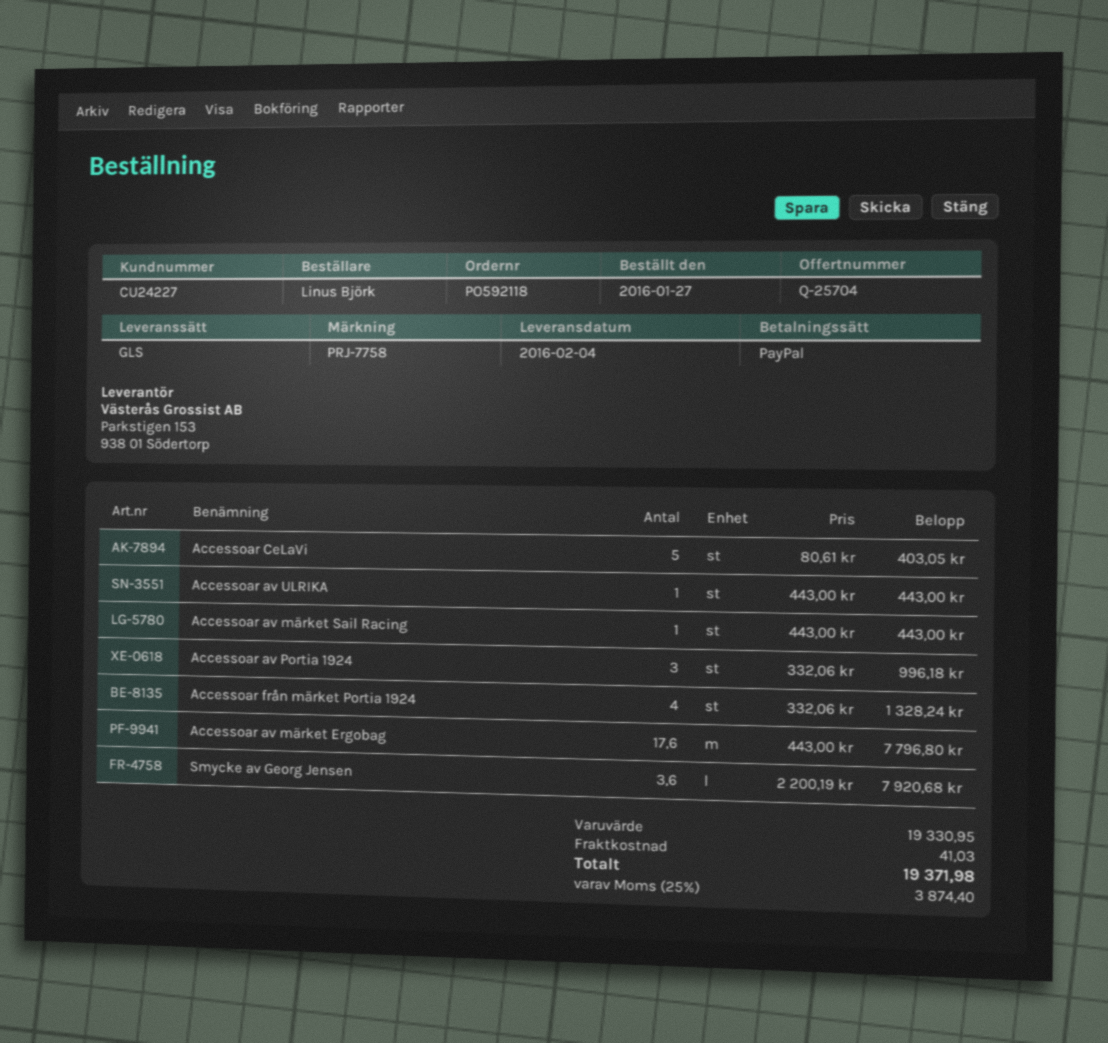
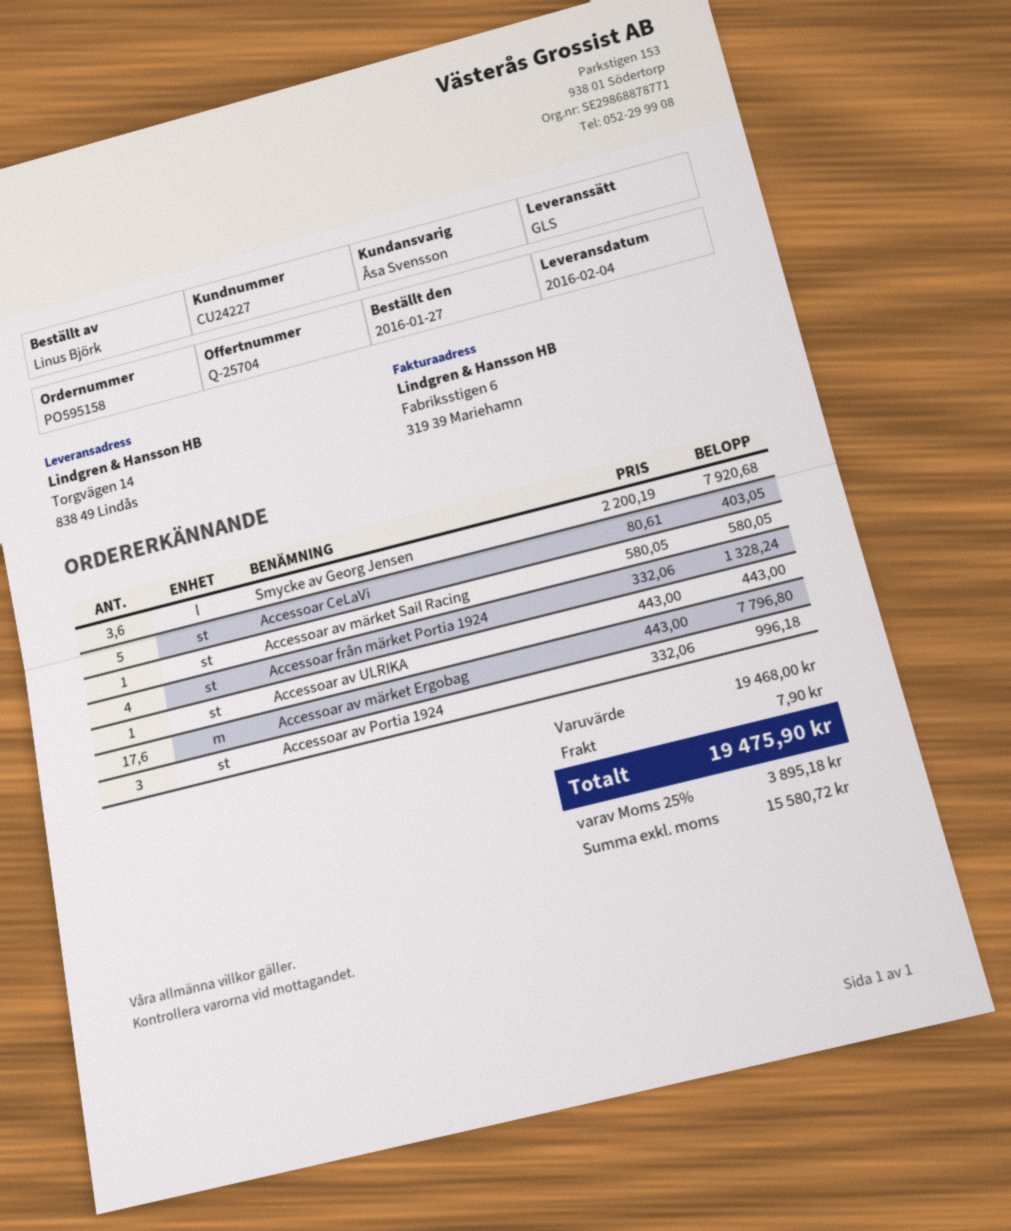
order number: PO592118 -> PO595158
Accessoar av märket Sail Racing: 1 x 443.00 = 443.00 -> 1 x 580.05 = 580.05
subtotal: 19330.95 -> 19468.00
shipping: 41.03 -> 7.90
tax: 25% = 3874.40 -> 25% = 3895.18
total: 19371.98 -> 19475.90

